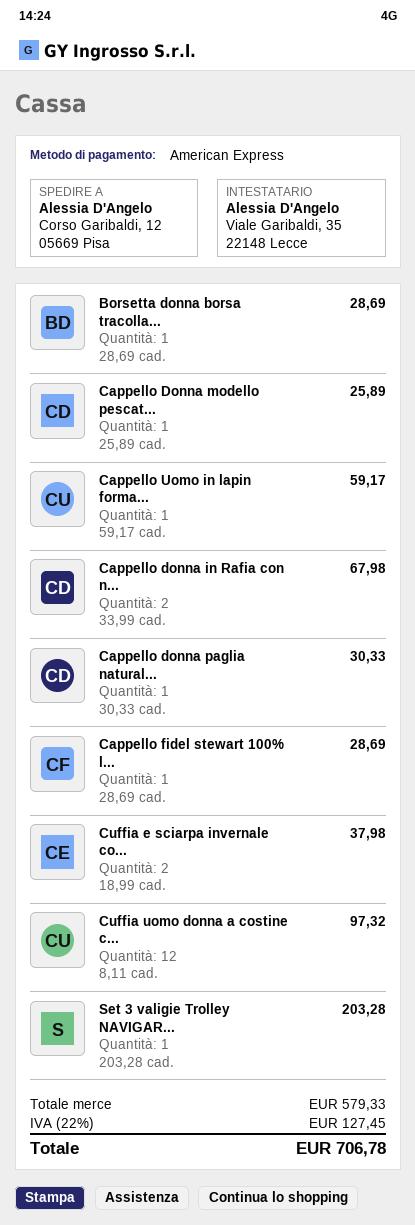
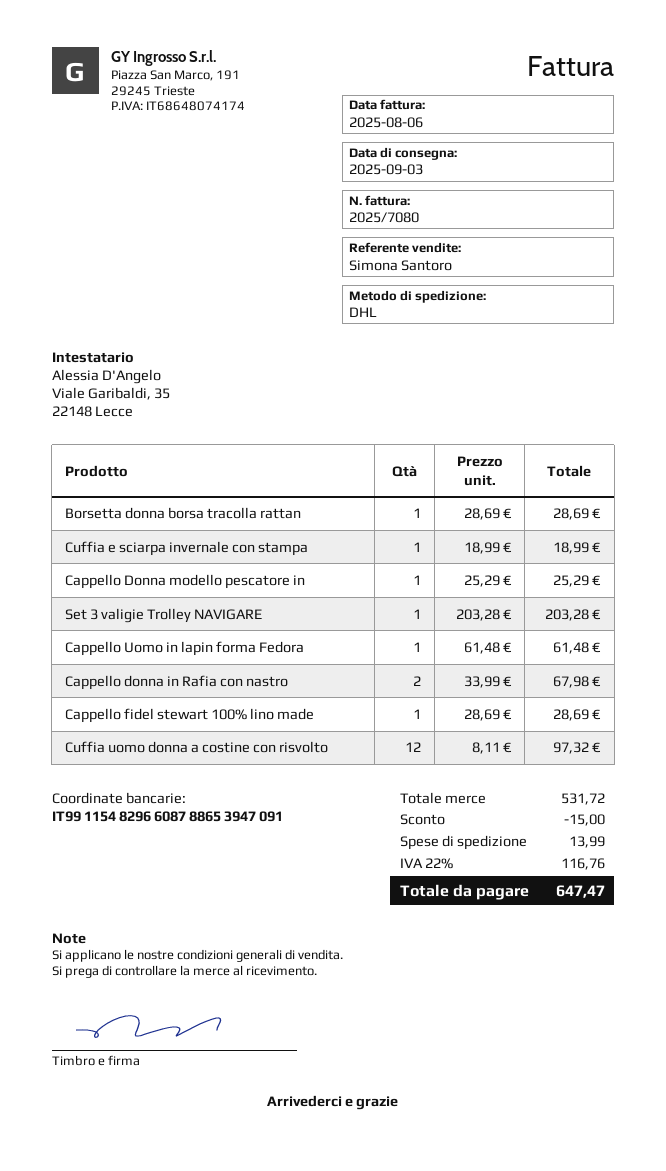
Cappello Donna modello pescat...: 1 x 25.89 = 25.89 -> 1 x 25.29 = 25.29
Cappello Uomo in lapin forma...: 1 x 59.17 = 59.17 -> 1 x 61.48 = 61.48
Cappello donna paglia natural...: 1 x 30.33 = 30.33 -> none
Cuffia e sciarpa invernale co...: 2 x 18.99 = 37.98 -> 1 x 18.99 = 18.99
subtotal: 579.33 -> 531.72
discount: none -> 15.00
shipping: none -> 13.99
tax: 22% = 127.45 -> 22% = 116.76
total: 706.78 -> 647.47

